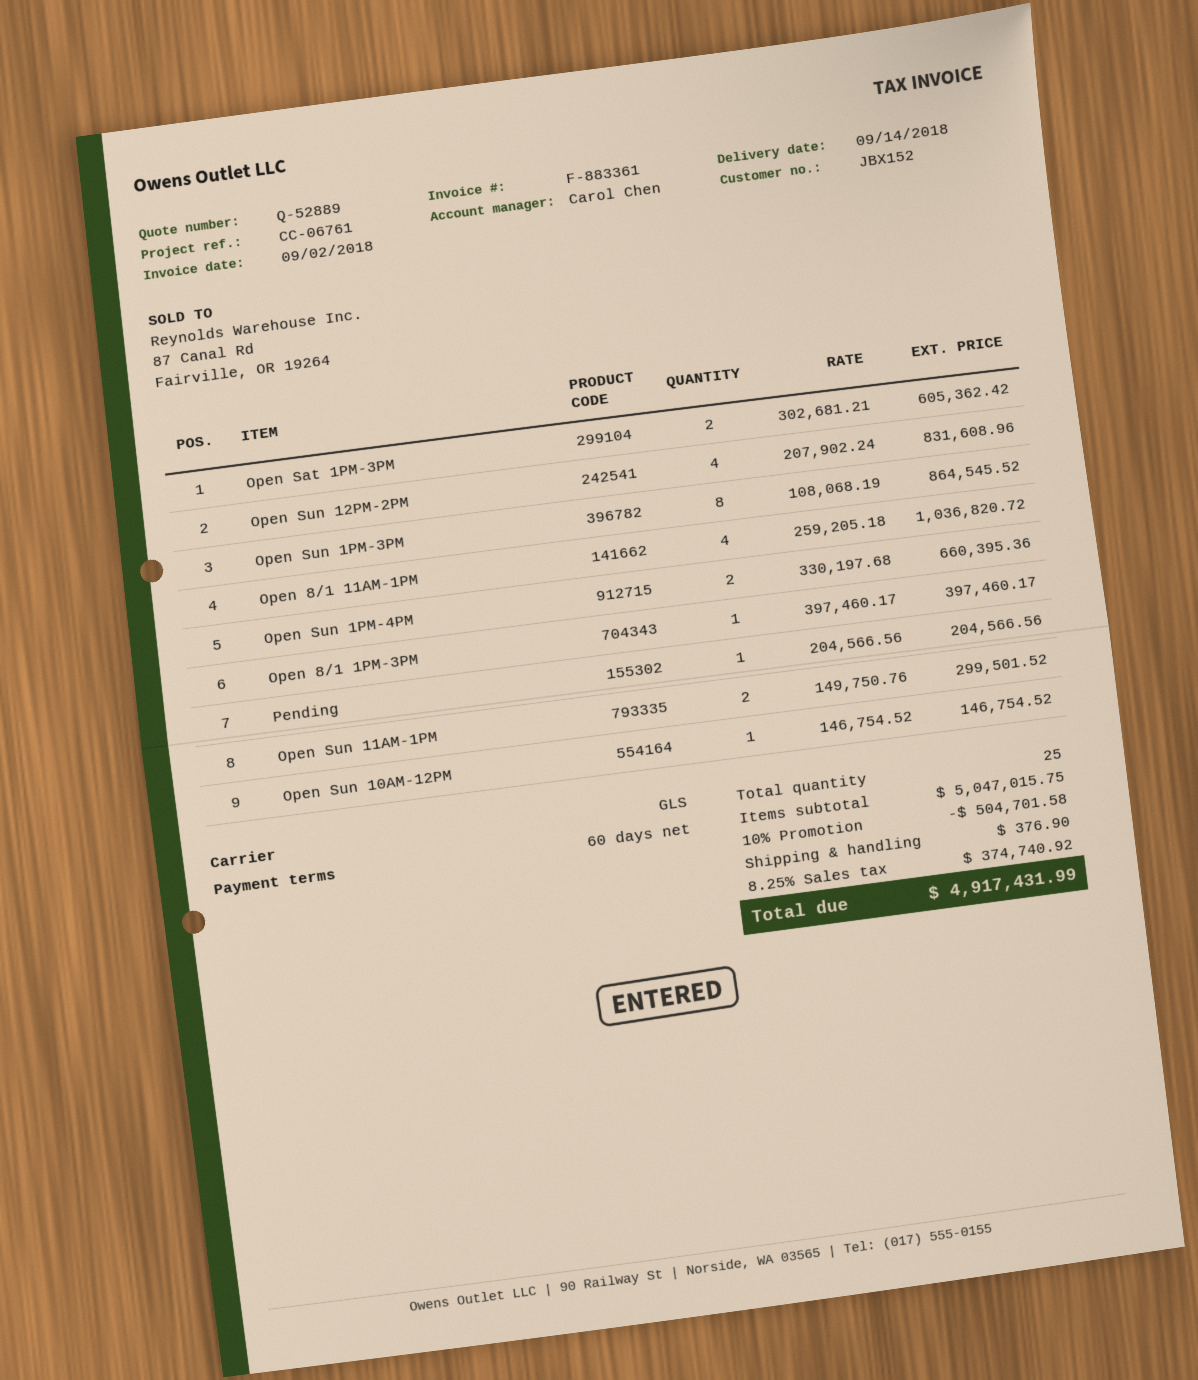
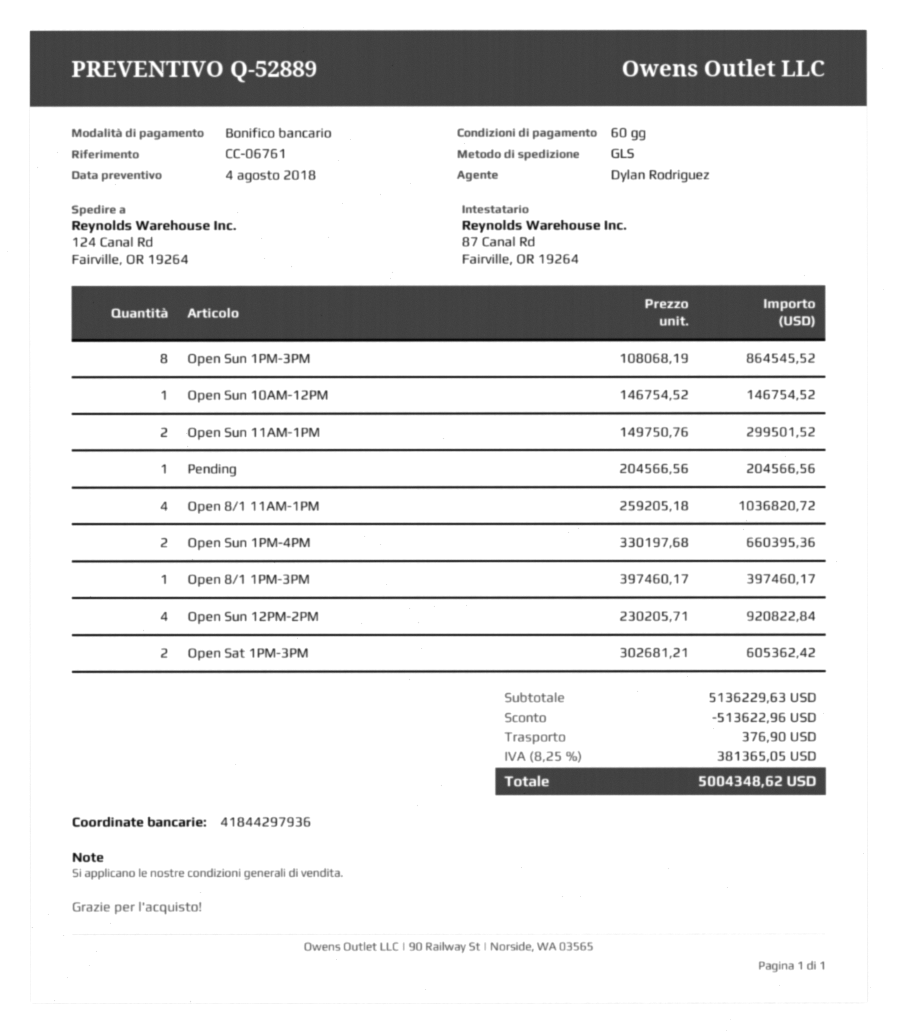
sales rep: Carol Chen -> Dylan Rodriguez
Open Sun 12PM-2PM: 4 x 207902.24 = 831608.96 -> 4 x 230205.71 = 920822.84
subtotal: 5047015.75 -> 5136229.63
discount: 504701.58 -> 513622.96
tax: 8.25% = 374740.92 -> 8.25% = 381365.05
total: 4917431.99 -> 5004348.62

